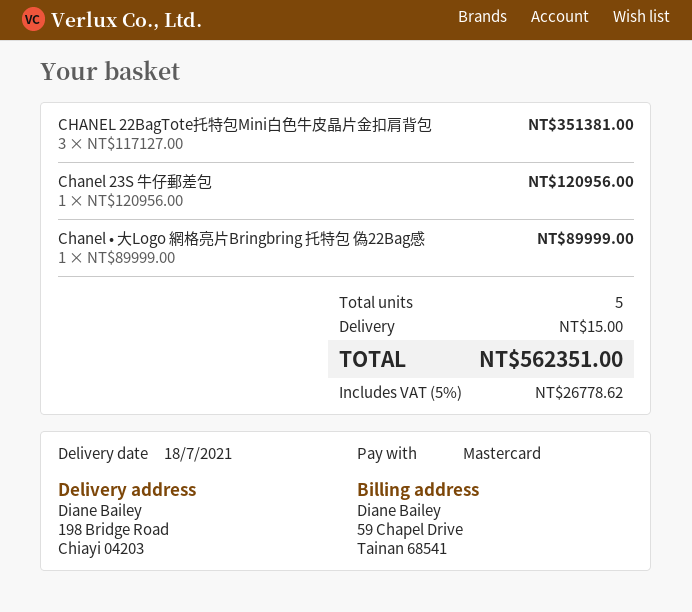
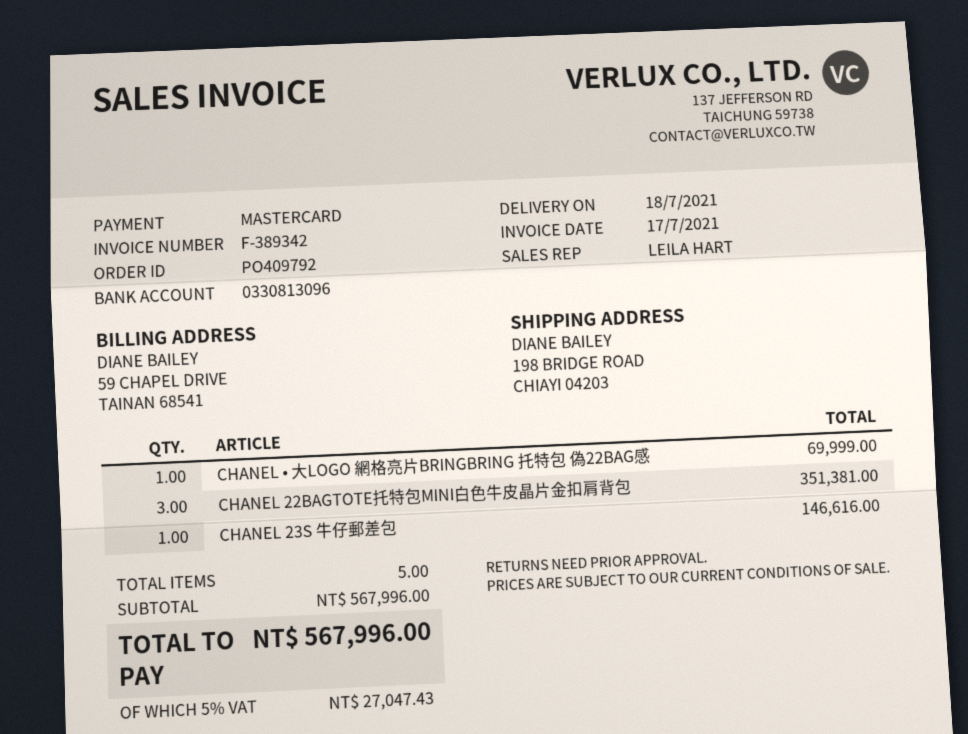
Chanel 23S 牛仔郵差包: 1 for 120956.00 -> 1 for 146616.00
Chanel • 大Logo 網格亮片Bringbring 托特包 偽22Bag感: 1 for 89999.00 -> 1 for 69999.00
shipping: 15.00 -> none
tax: 5% = 26778.62 -> 5% = 27047.43
total: 562351.00 -> 567996.00

